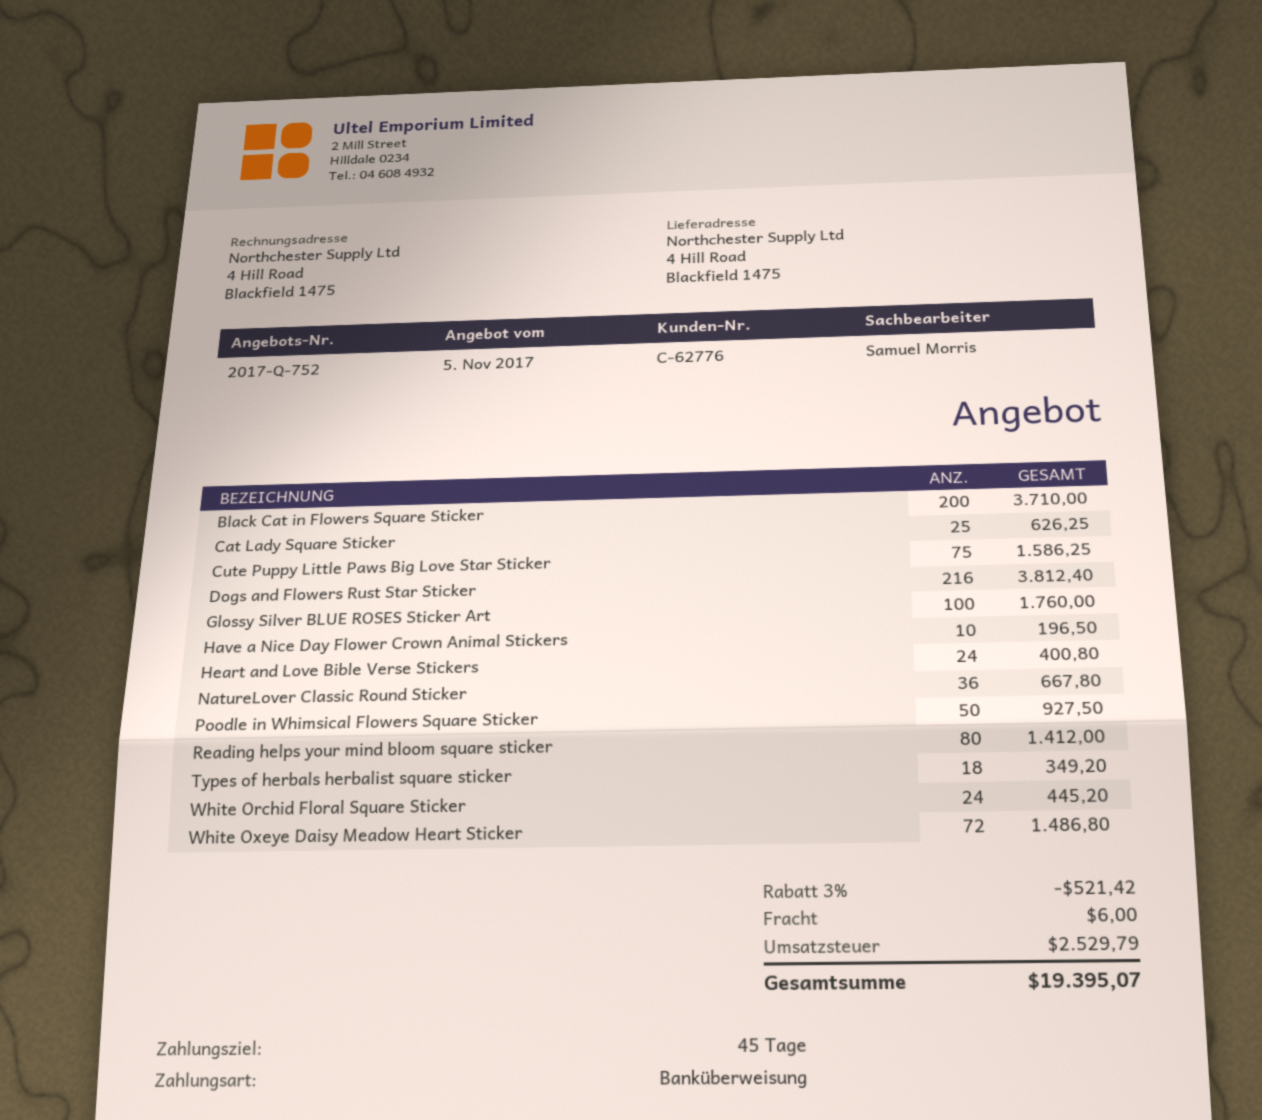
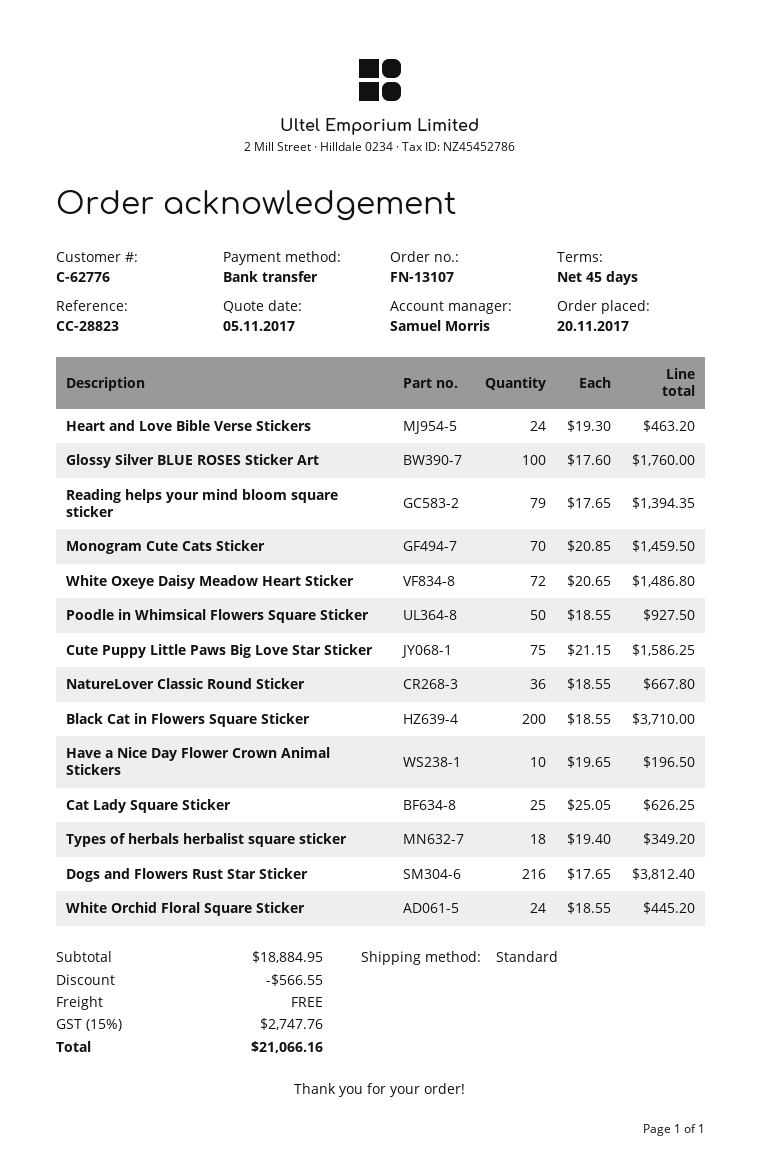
Heart and Love Bible Verse Stickers: 24 for 400.80 -> 24 for 463.20
Reading helps your mind bloom square sticker: 80 for 1412.00 -> 79 for 1394.35
Monogram Cute Cats Sticker: none -> 70 for 1459.50
discount: 521.42 -> 566.55
shipping: 6.00 -> 0.00
tax: 2529.79 -> 2747.76
total: 19395.07 -> 21066.16

